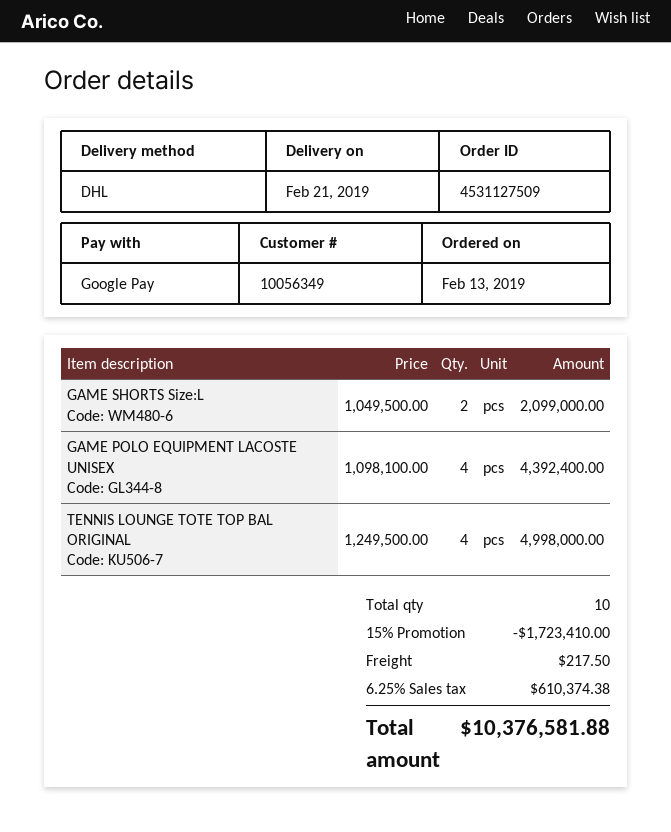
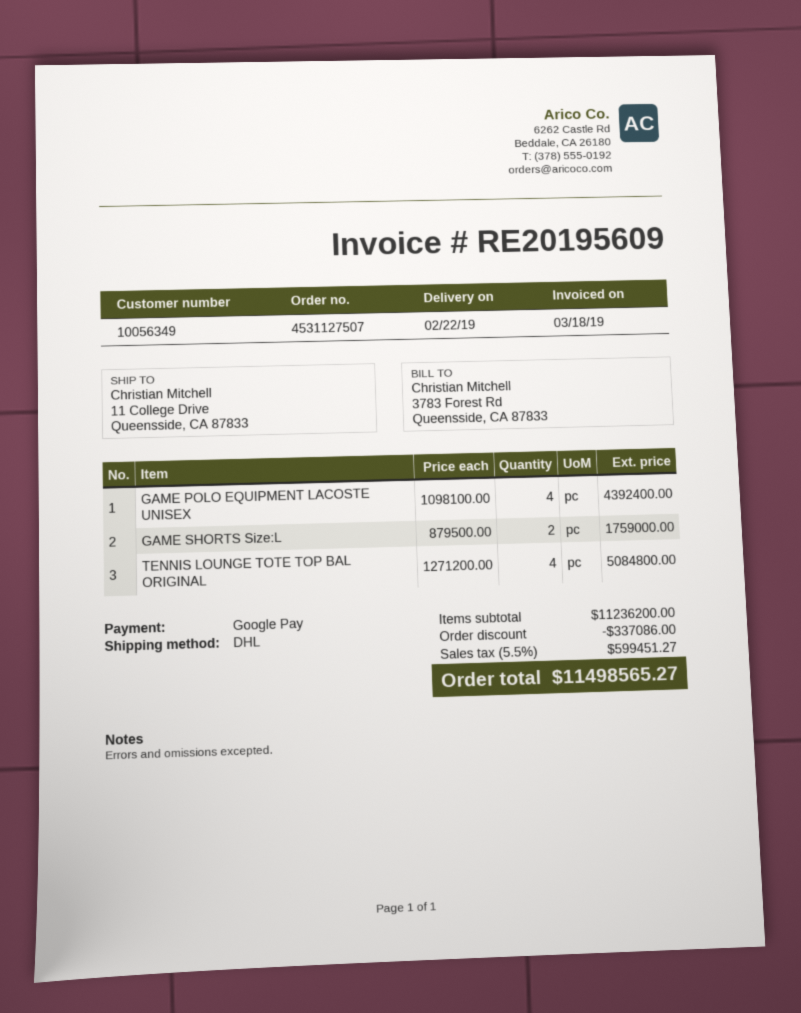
order number: 4531127509 -> 4531127507
delivery date: 2019-02-21 -> 2019-02-22
GAME SHORTS Size:L: 2 x 1049500.00 = 2099000.00 -> 2 x 879500.00 = 1759000.00
TENNIS LOUNGE TOTE TOP BAL ORIGINAL: 4 x 1249500.00 = 4998000.00 -> 4 x 1271200.00 = 5084800.00
discount: 1723410.00 -> 337086.00
shipping: 217.50 -> none
tax: 6.25% = 610374.38 -> 5.5% = 599451.27
total: 10376581.88 -> 11498565.27

